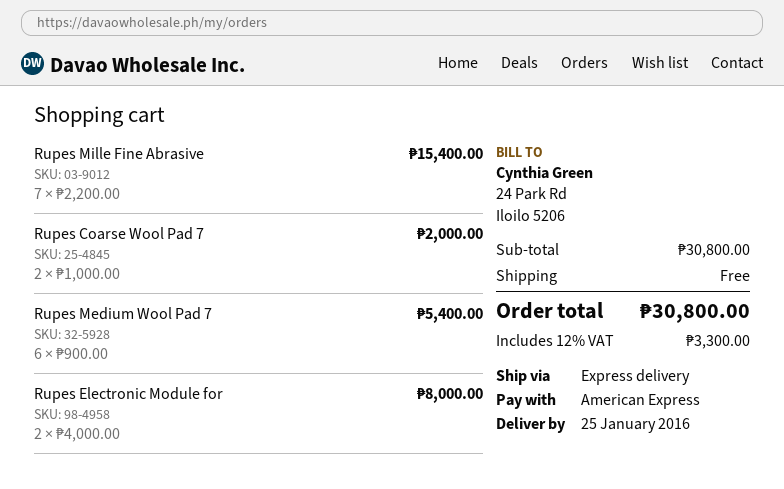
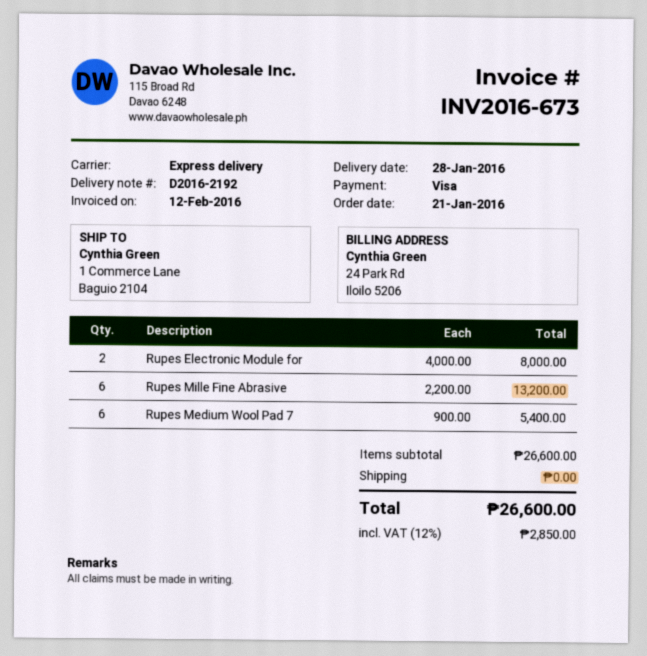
delivery date: 2016-01-25 -> 2016-01-28
payment method: American Express -> Visa
Rupes Mille Fine Abrasive: 7 x 2200.00 = 15400.00 -> 6 x 2200.00 = 13200.00
Rupes Coarse Wool Pad 7: 2 x 1000.00 = 2000.00 -> none
subtotal: 30800.00 -> 26600.00
tax: 12% = 3300.00 -> 12% = 2850.00
total: 30800.00 -> 26600.00

